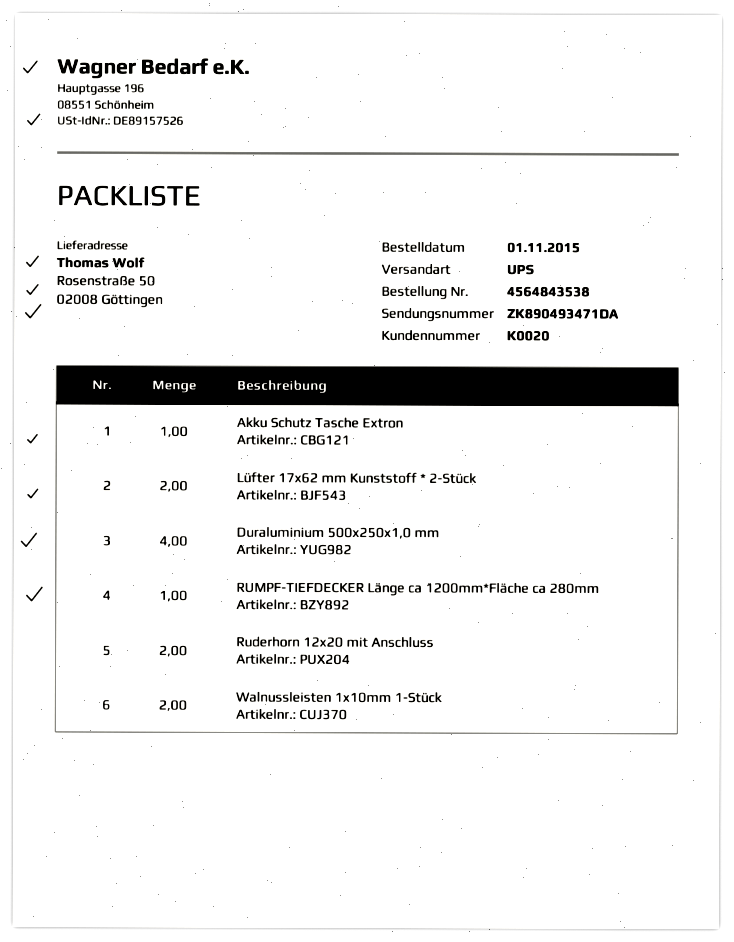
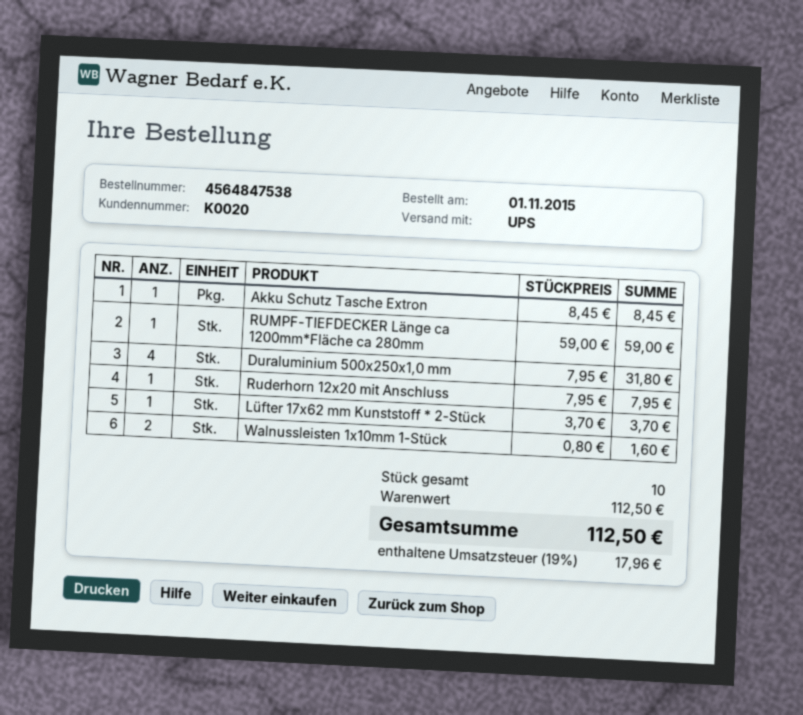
order number: 4564843538 -> 4564847538
Lüfter 17x62 mm Kunststoff * 2-Stück: 2 -> 1
Ruderhorn 12x20 mit Anschluss: 2 -> 1

